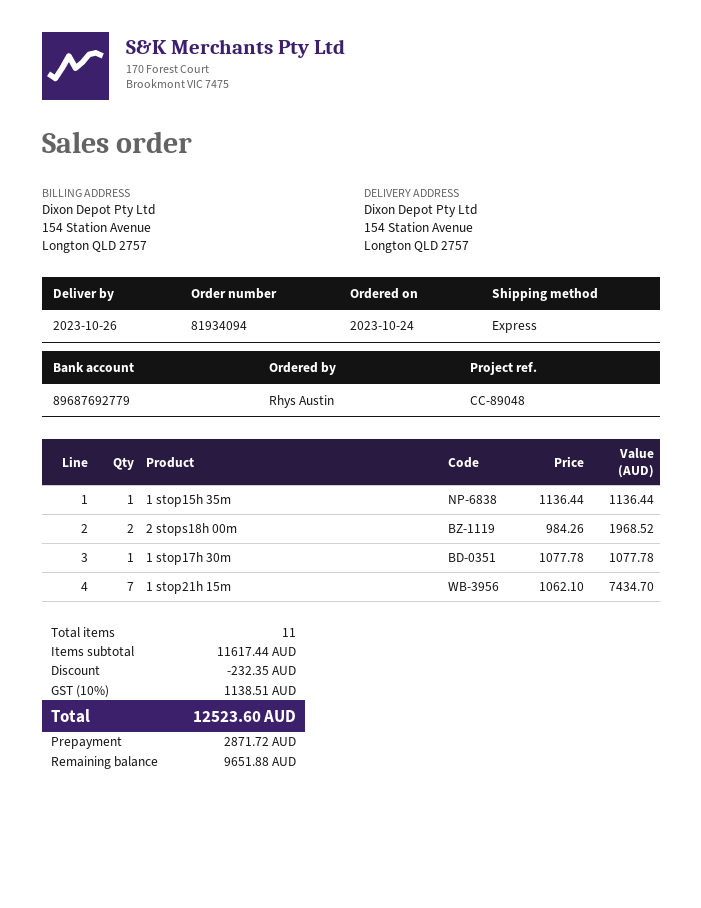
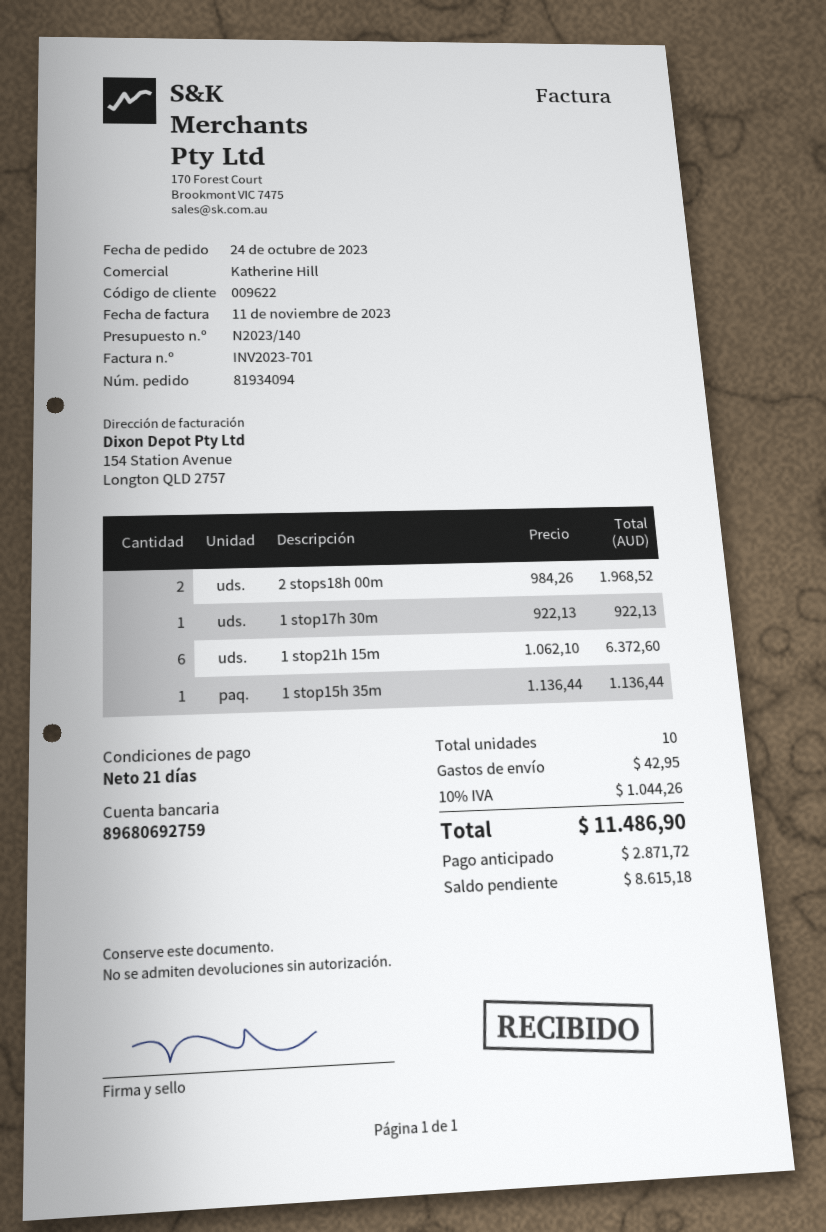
bank account: 89687692779 -> 89680692759
1 stop17h 30m: 1 x 1077.78 = 1077.78 -> 1 x 922.13 = 922.13
1 stop21h 15m: 7 x 1062.10 = 7434.70 -> 6 x 1062.10 = 6372.60
total quantity: 11 -> 10
discount: 232.35 -> none
shipping: none -> 42.95
tax: 10% = 1138.51 -> 10% = 1044.26
total: 12523.60 -> 11486.90
balance: 9651.88 -> 8615.18

